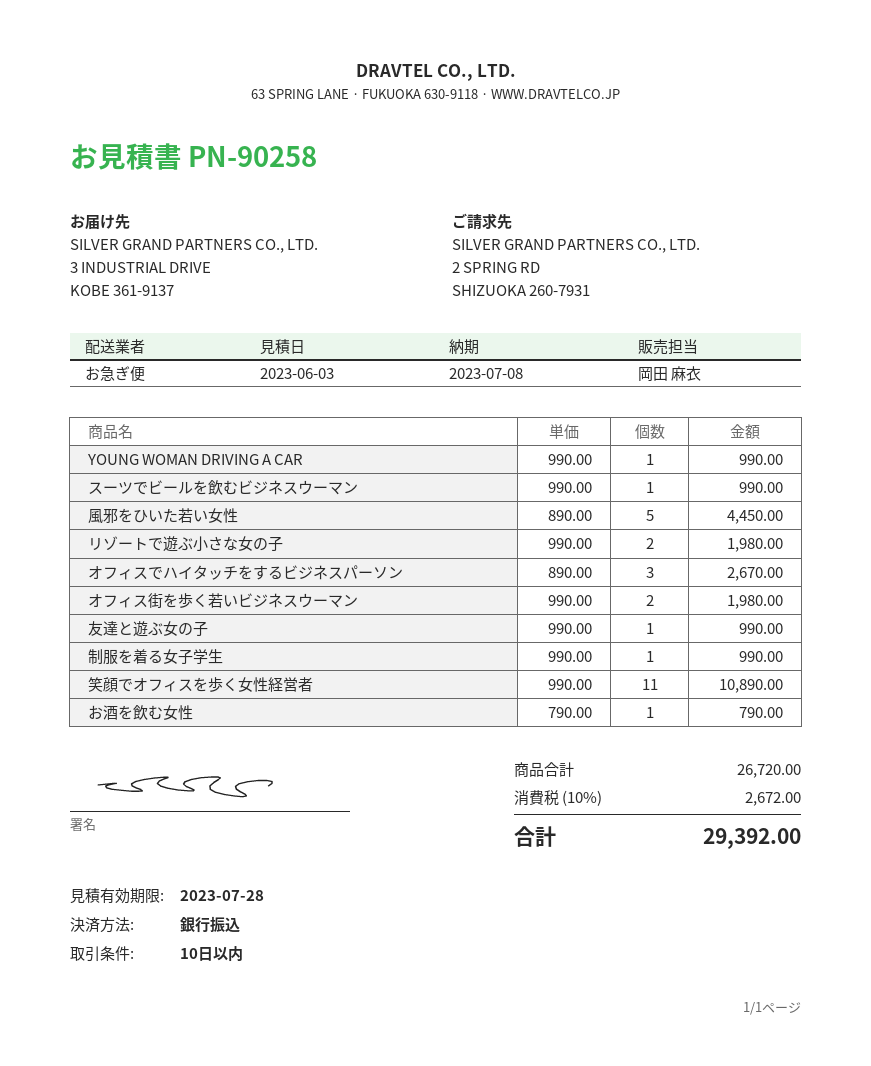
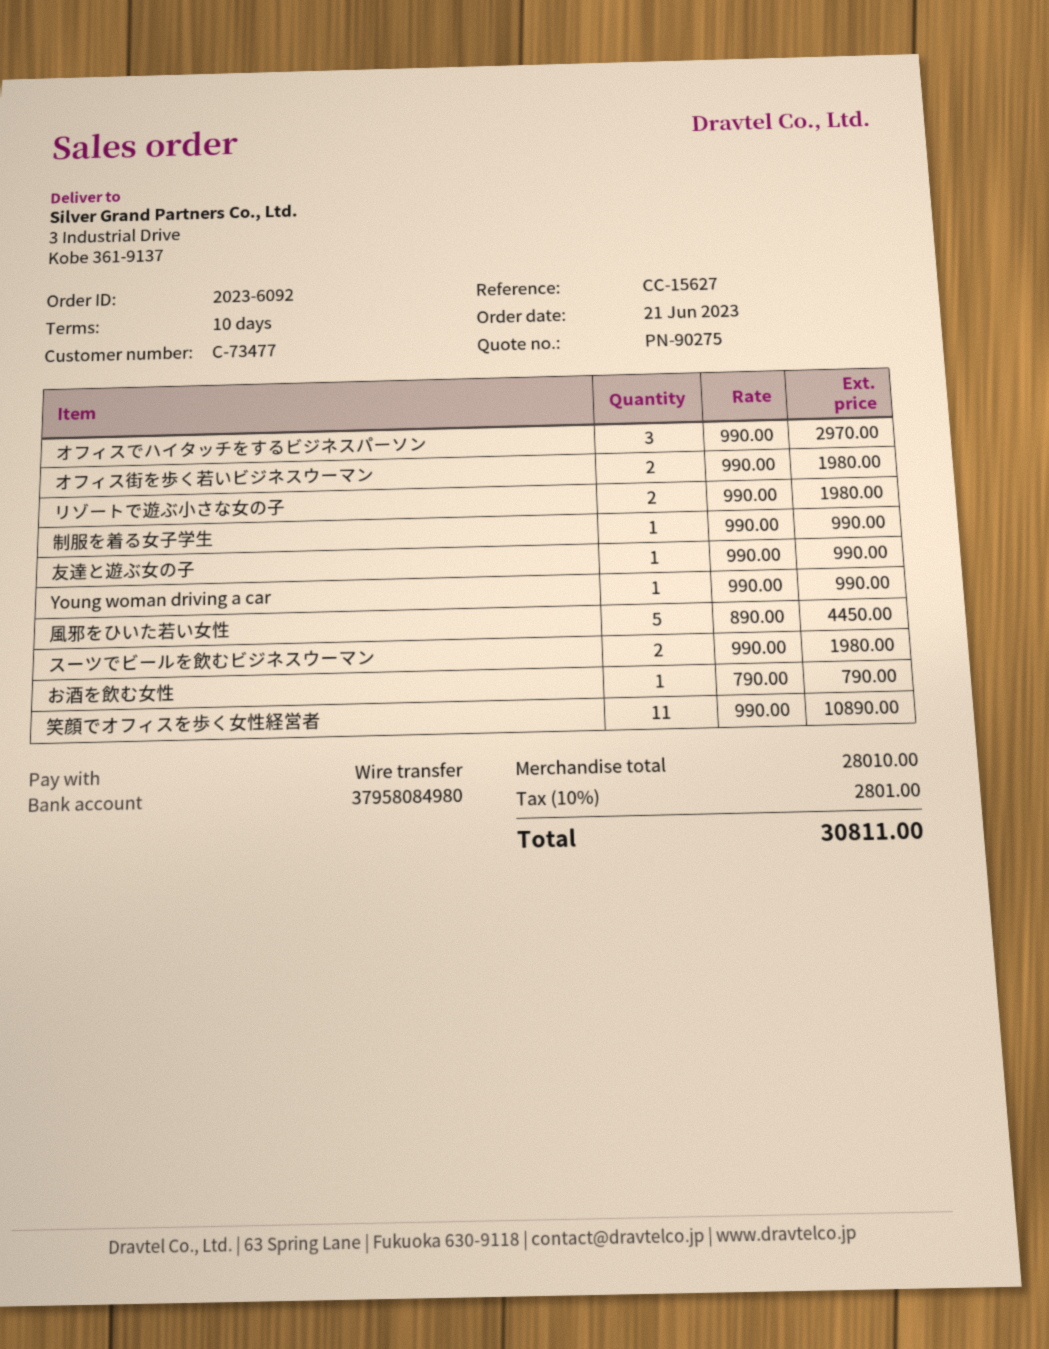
quote number: PN-90258 -> PN-90275
スーツでビールを飲むビジネスウーマン: 1 x 990.00 = 990.00 -> 2 x 990.00 = 1980.00
オフィスでハイタッチをするビジネスパーソン: 3 x 890.00 = 2670.00 -> 3 x 990.00 = 2970.00
subtotal: 26720.00 -> 28010.00
tax: 10% = 2672.00 -> 10% = 2801.00
total: 29392.00 -> 30811.00

